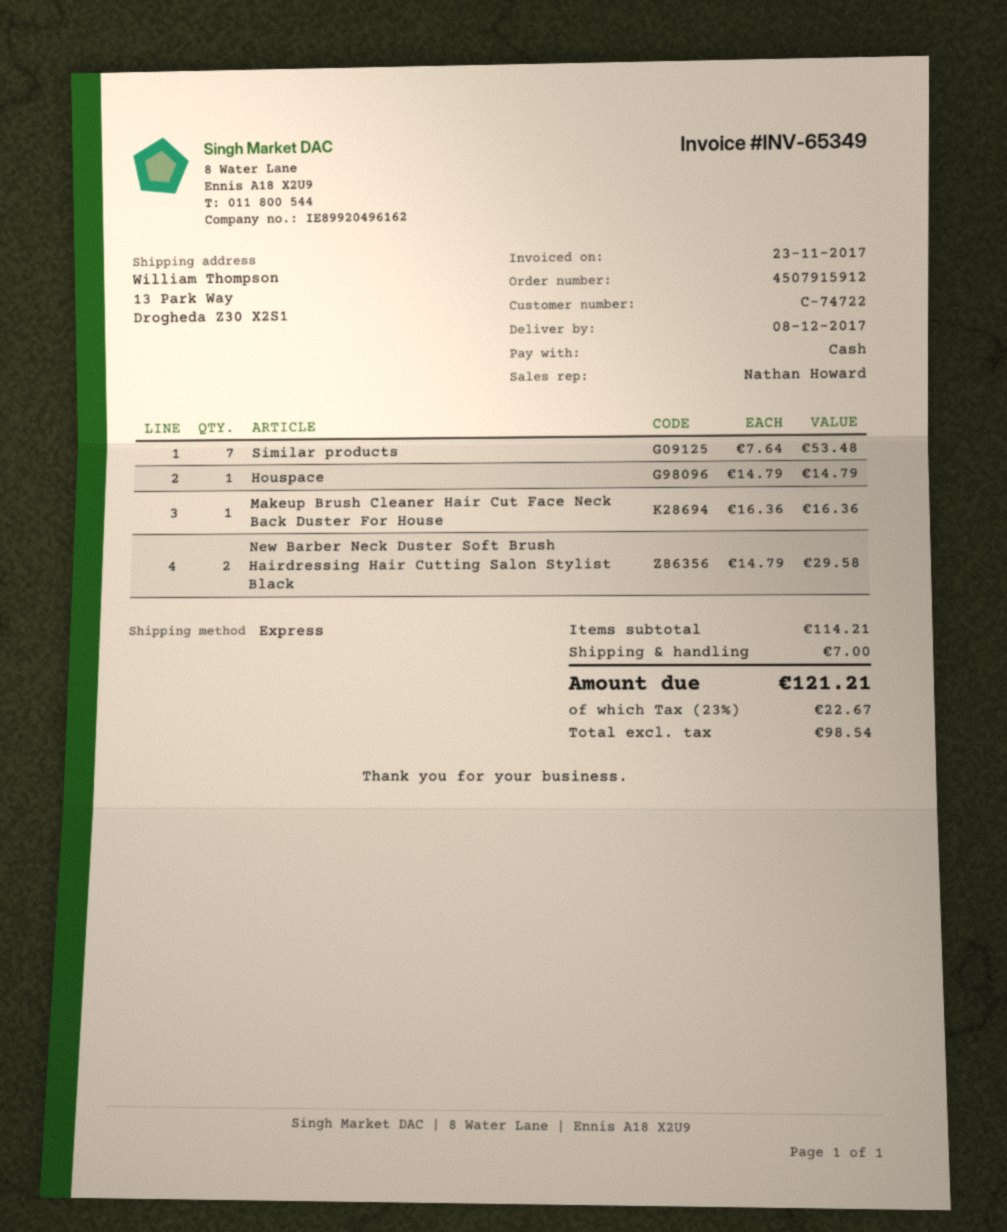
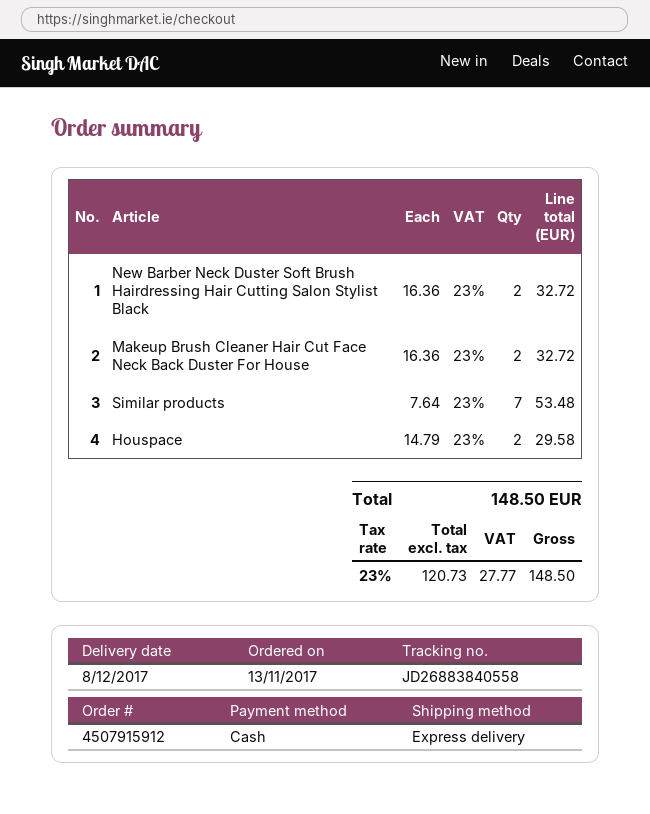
Houspace: 1 x 14.79 = 14.79 -> 2 x 14.79 = 29.58
Makeup Brush Cleaner Hair Cut Face Neck Back Duster For House: 1 x 16.36 = 16.36 -> 2 x 16.36 = 32.72
New Barber Neck Duster Soft Brush Hairdressing Hair Cutting Salon Stylist Black: 2 x 14.79 = 29.58 -> 2 x 16.36 = 32.72
shipping: 7.00 -> none
net: 98.54 -> 120.73
tax: 23% = 22.67 -> 23% = 27.77
total: 121.21 -> 148.50

